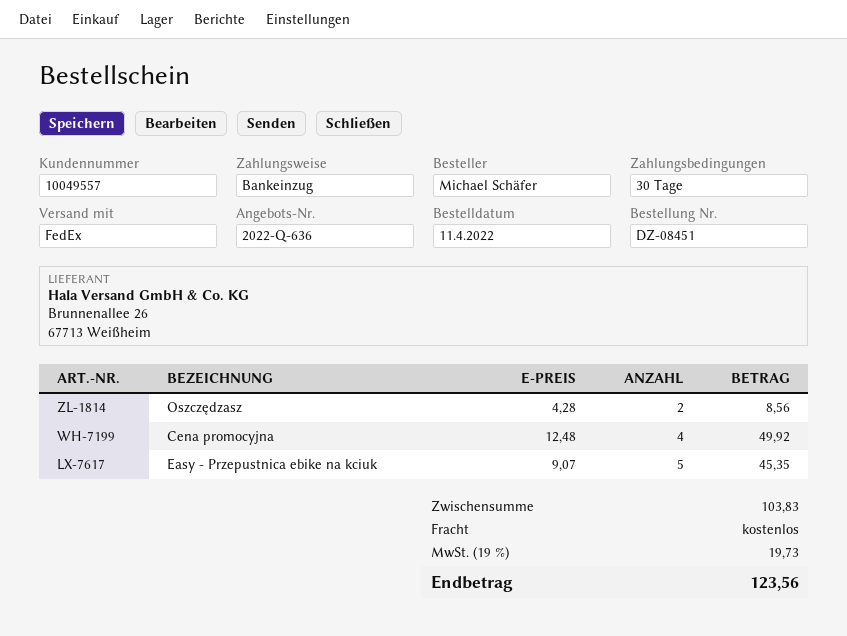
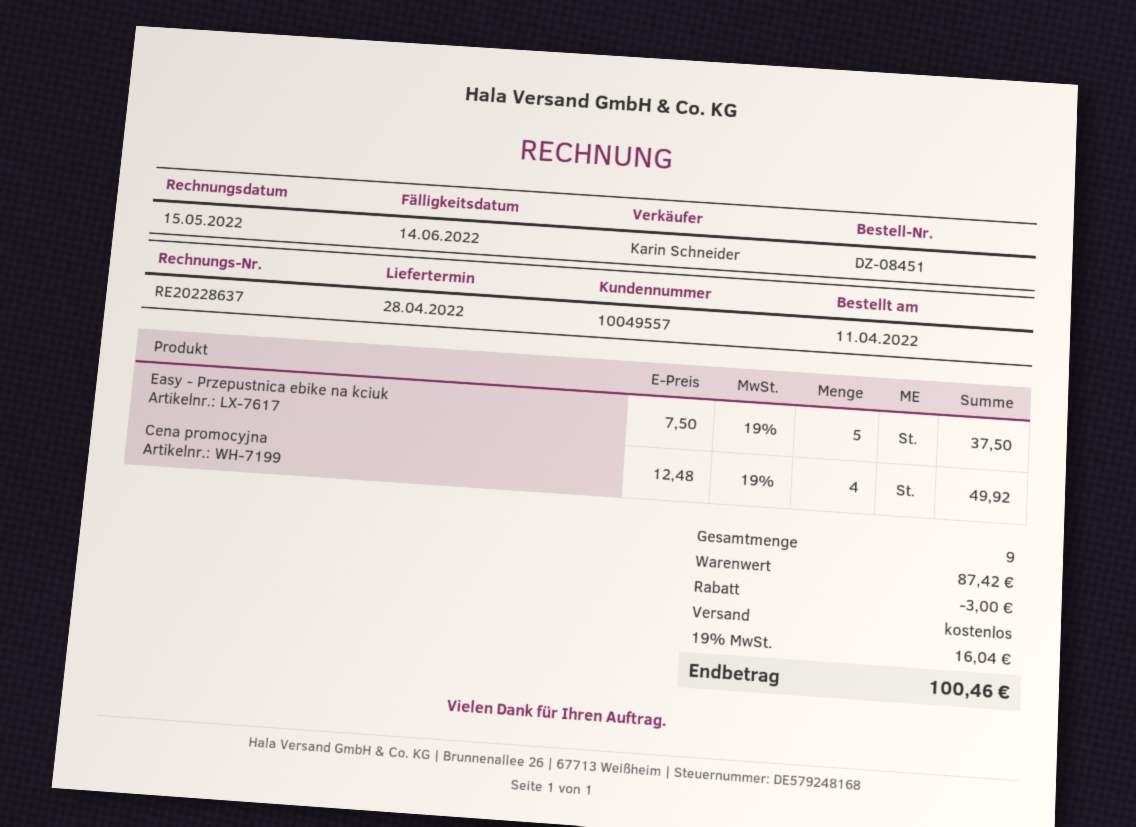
Oszczędzasz: 2 x 4.28 = 8.56 -> none
Easy - Przepustnica ebike na kciuk: 5 x 9.07 = 45.35 -> 5 x 7.50 = 37.50
subtotal: 103.83 -> 87.42
discount: none -> 3.00
tax: 19% = 19.73 -> 19% = 16.04
total: 123.56 -> 100.46

